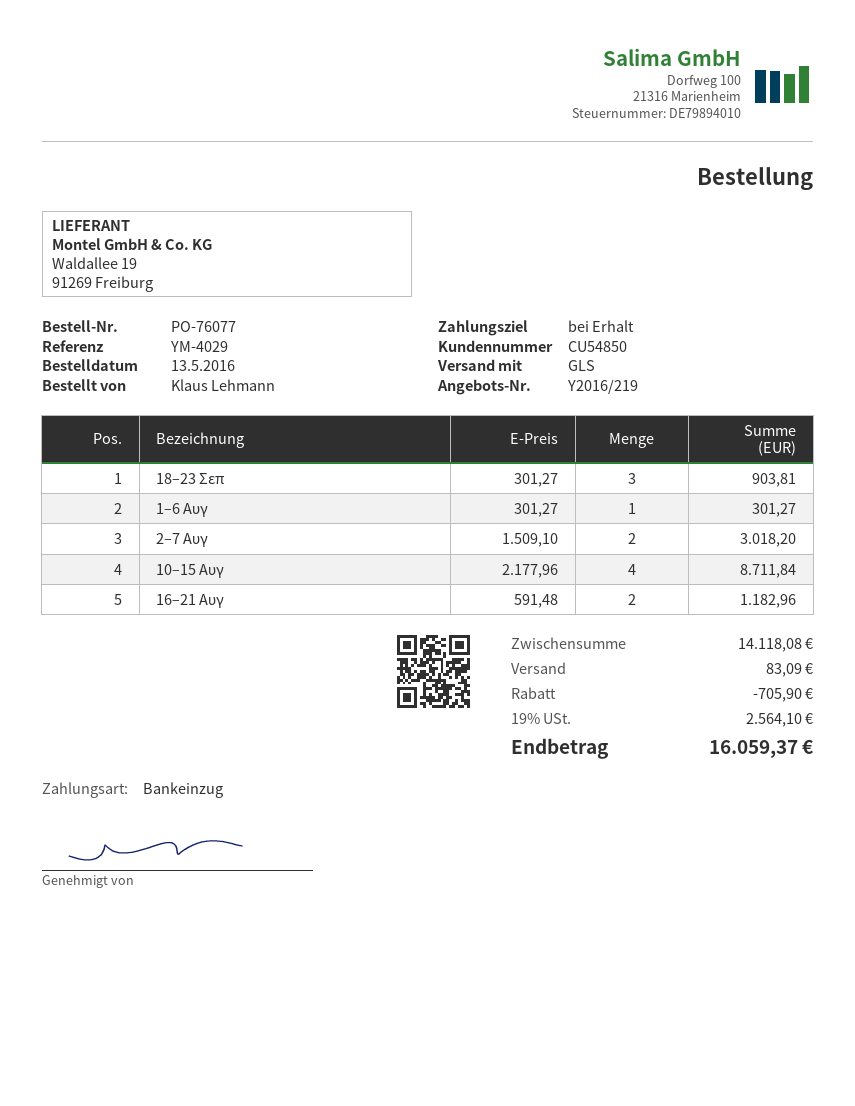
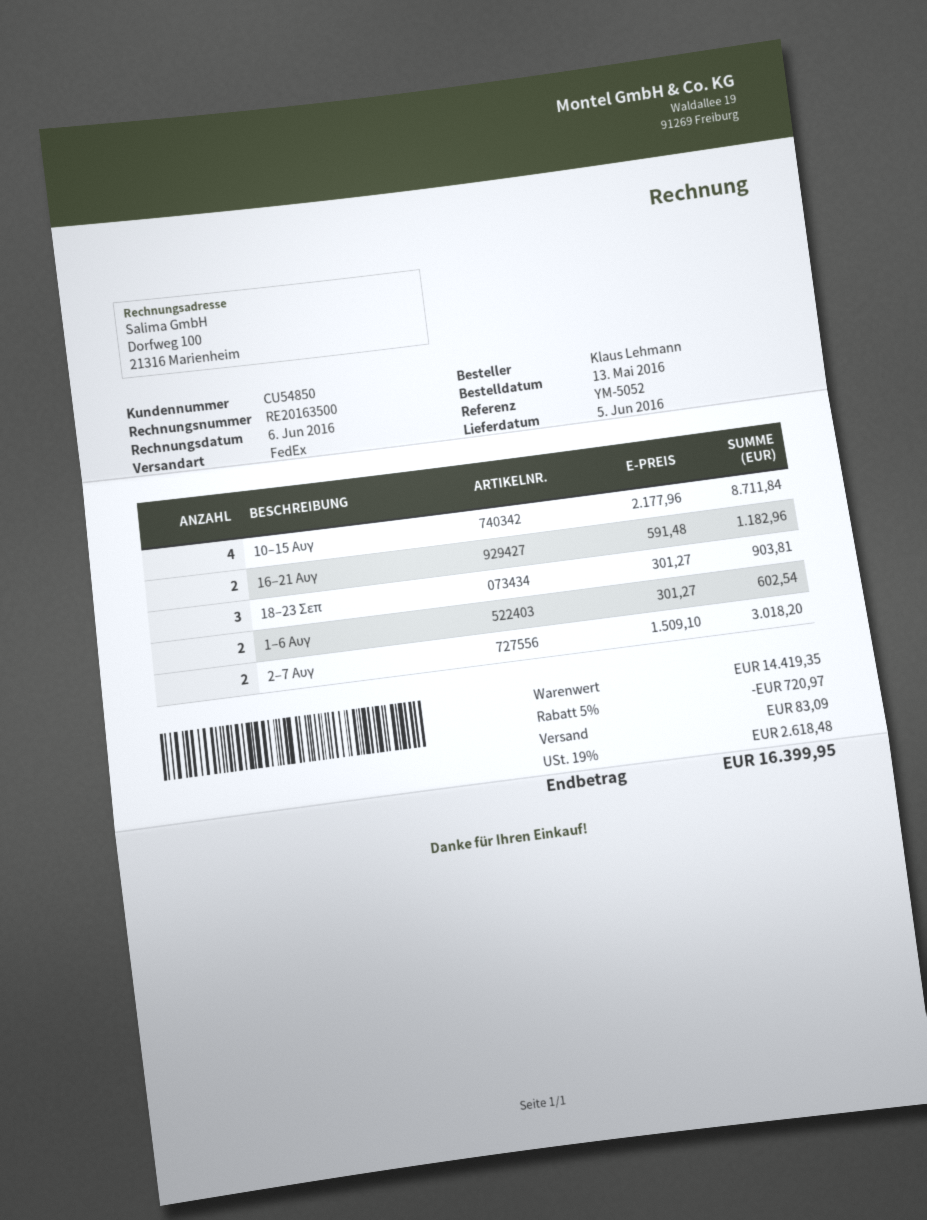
reference: YM-4029 -> YM-5052
shipping method: GLS -> FedEx
1–6 Αυγ: 1 x 301.27 = 301.27 -> 2 x 301.27 = 602.54
subtotal: 14118.08 -> 14419.35
discount: 705.90 -> 720.97
tax: 19% = 2564.10 -> 19% = 2618.48
total: 16059.37 -> 16399.95

